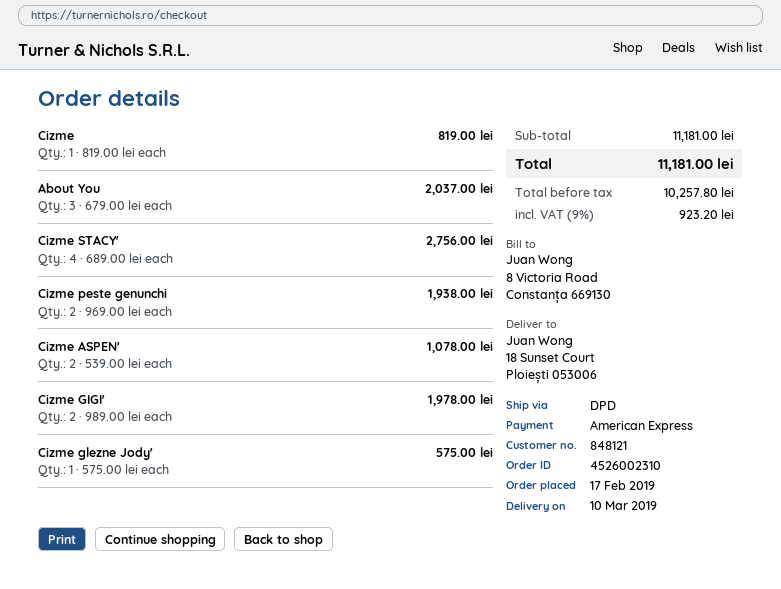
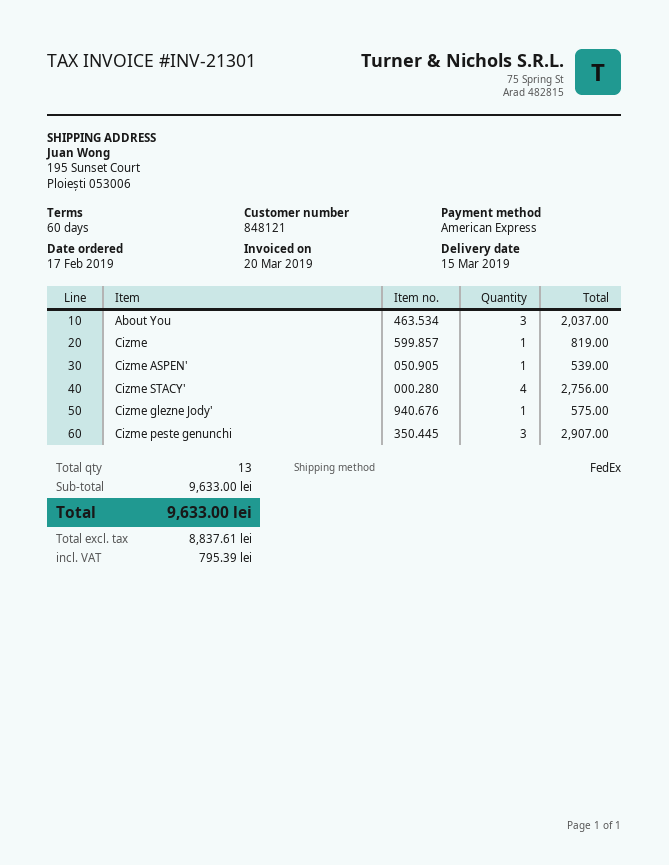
delivery date: 2019-03-10 -> 2019-03-15
shipping method: DPD -> FedEx
ship to: 18 Sunset Court, Ploiești 053006 -> 195 Sunset Court, Ploiești 053006
Cizme peste genunchi: 2 for 1938.00 -> 3 for 2907.00
Cizme ASPEN': 2 for 1078.00 -> 1 for 539.00
Cizme GIGI': 2 for 1978.00 -> none
subtotal: 11181.00 -> 9633.00
net: 10257.80 -> 8837.61
tax: 923.20 -> 795.39
total: 11181.00 -> 9633.00

